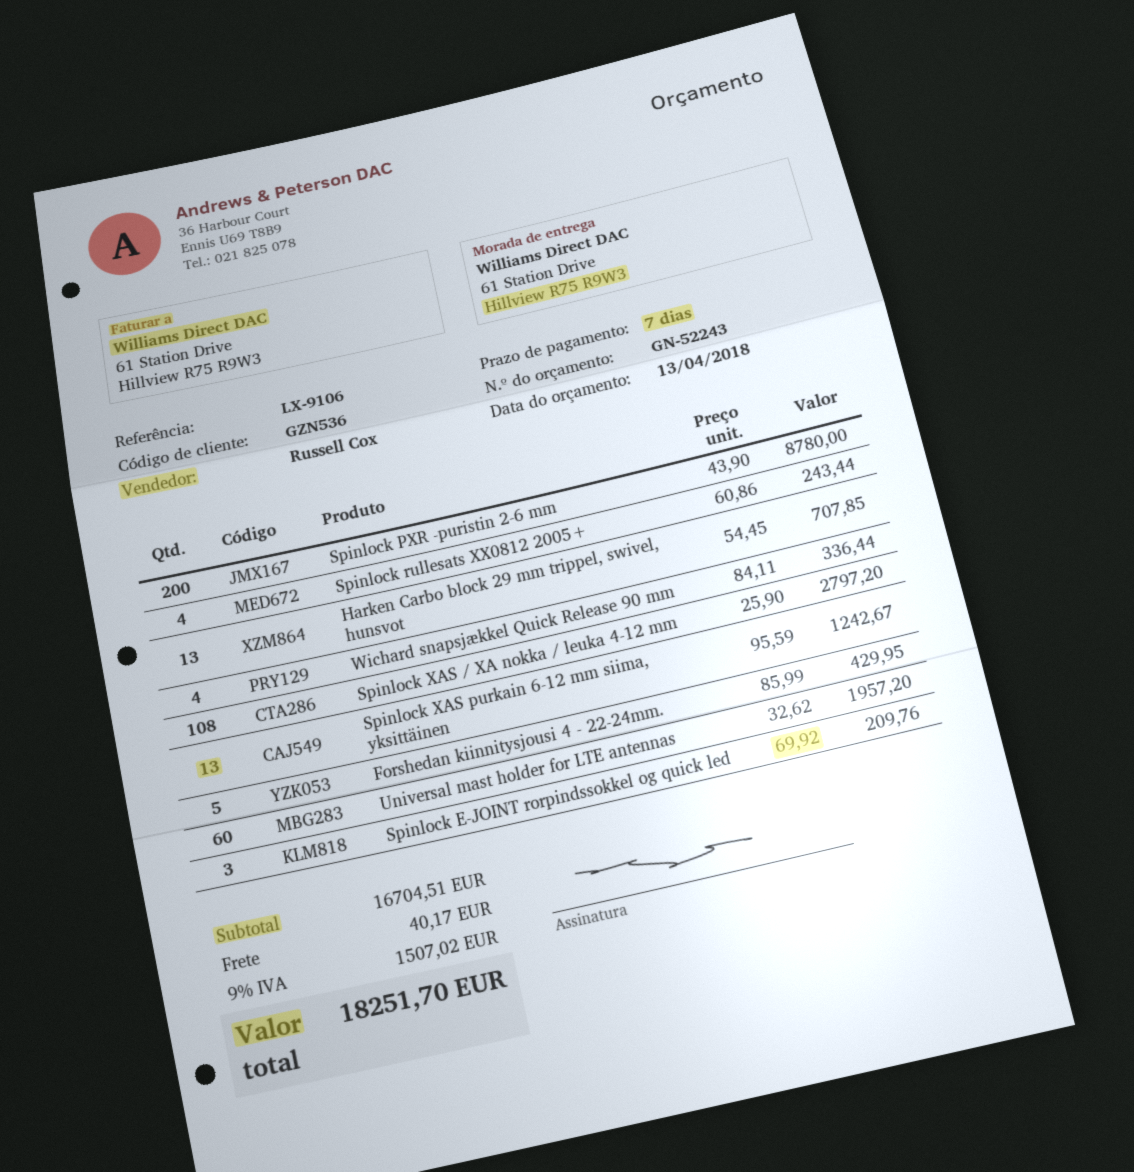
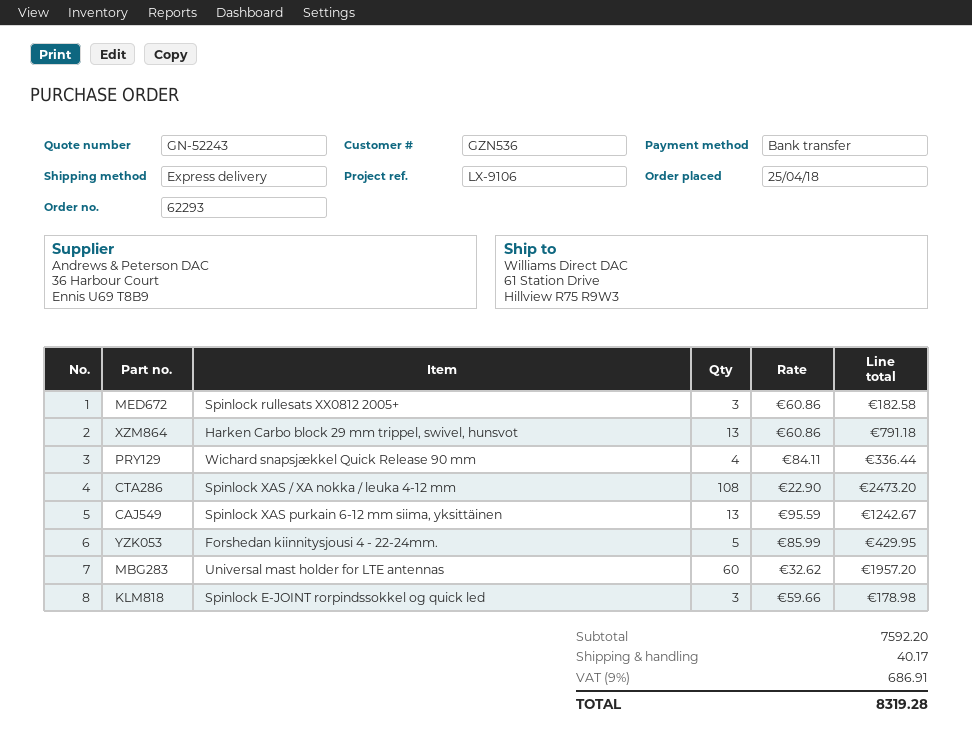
Spinlock PXR -puristin 2-6 mm: 200 x 43.90 = 8780.00 -> none
Spinlock rullesats XX0812 2005+: 4 x 60.86 = 243.44 -> 3 x 60.86 = 182.58
Harken Carbo block 29 mm trippel, swivel, hunsvot: 13 x 54.45 = 707.85 -> 13 x 60.86 = 791.18
Spinlock XAS / XA nokka / leuka 4-12 mm: 108 x 25.90 = 2797.20 -> 108 x 22.90 = 2473.20
Spinlock E-JOINT rorpindssokkel og quick led: 3 x 69.92 = 209.76 -> 3 x 59.66 = 178.98
subtotal: 16704.51 -> 7592.20
tax: 9% = 1507.02 -> 9% = 686.91
total: 18251.70 -> 8319.28

